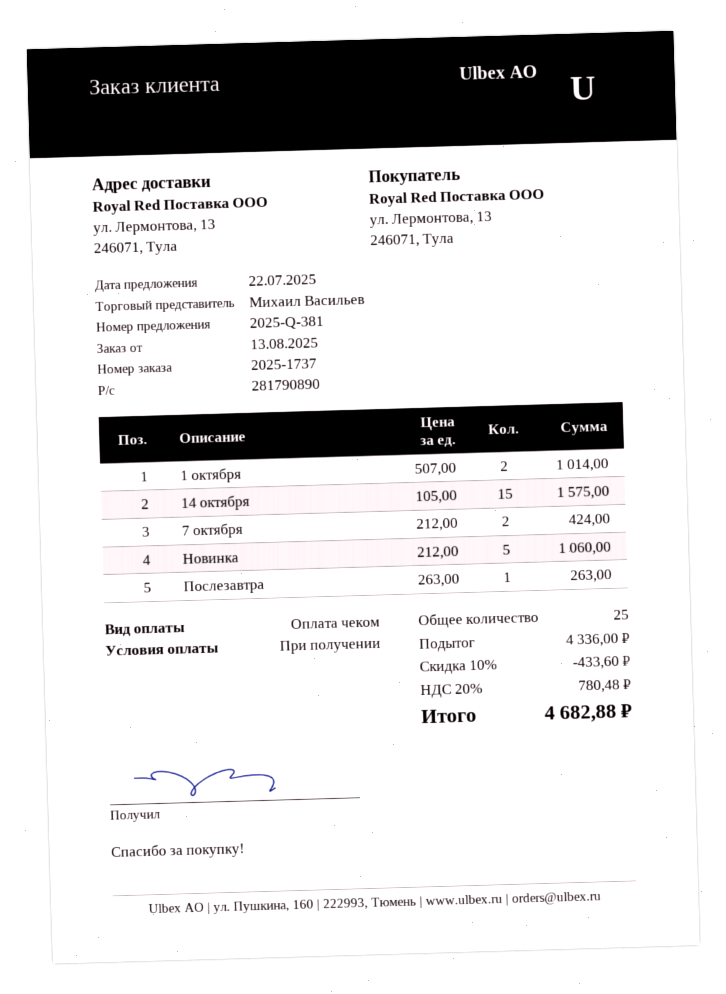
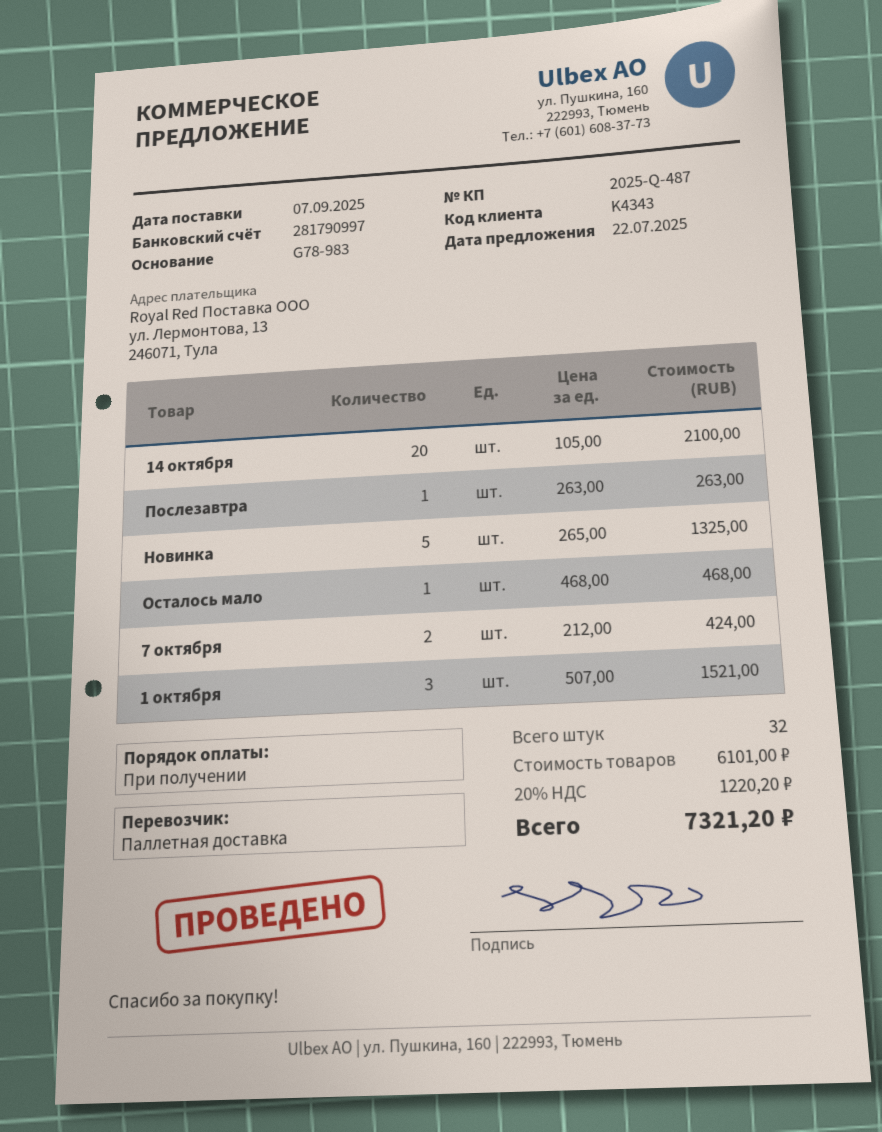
quote number: 2025-Q-381 -> 2025-Q-487
bank account: 281790890 -> 281790997
1 октября: 2 x 507.00 = 1014.00 -> 3 x 507.00 = 1521.00
14 октября: 15 x 105.00 = 1575.00 -> 20 x 105.00 = 2100.00
Новинка: 5 x 212.00 = 1060.00 -> 5 x 265.00 = 1325.00
Осталось мало: none -> 1 x 468.00 = 468.00
total quantity: 25 -> 32
subtotal: 4336.00 -> 6101.00
discount: 10% = 433.60 -> none
tax: 20% = 780.48 -> 20% = 1220.20
total: 4682.88 -> 7321.20

